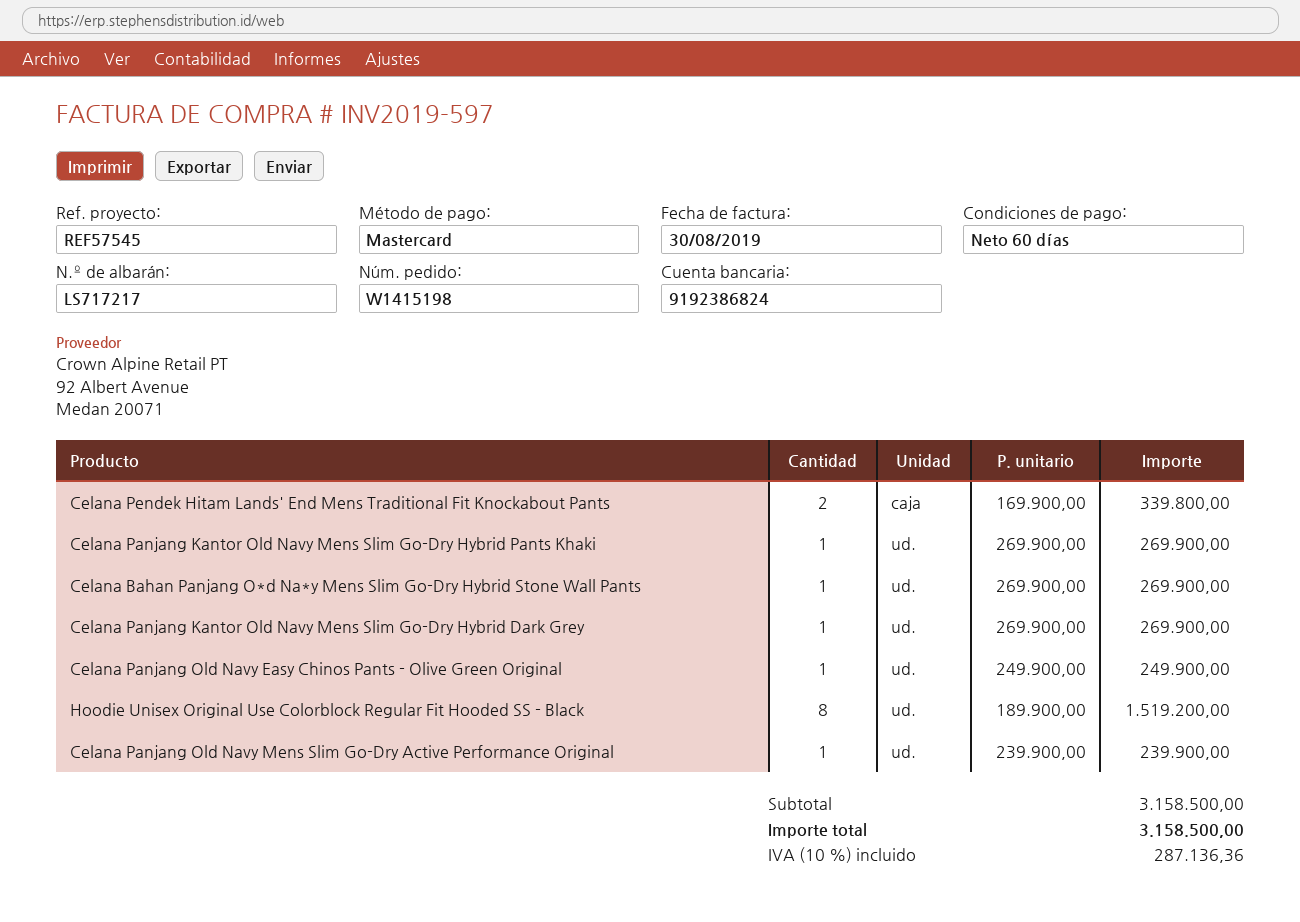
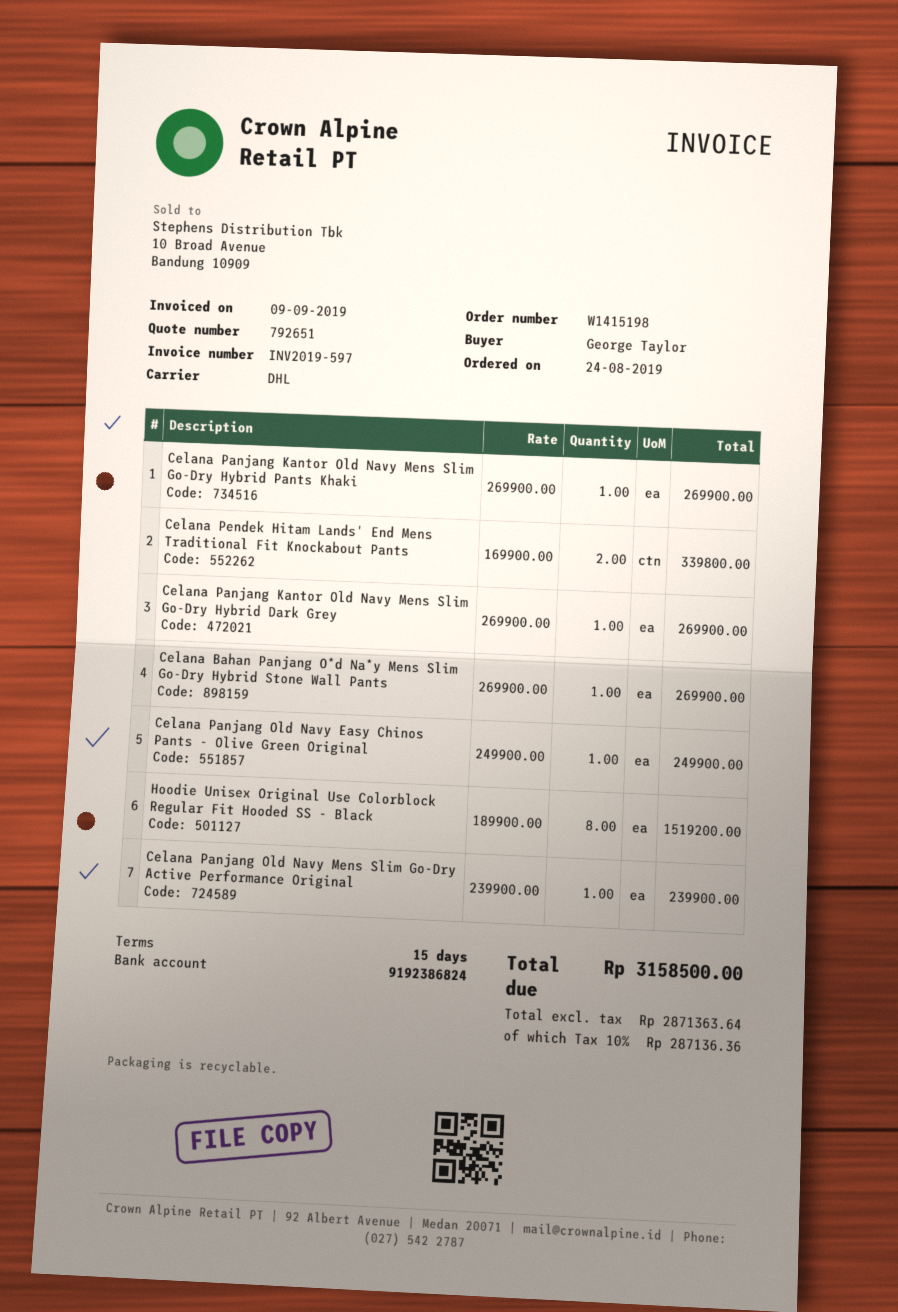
invoice date: 2019-08-30 -> 2019-09-09
payment terms: 60 days -> 15 days

